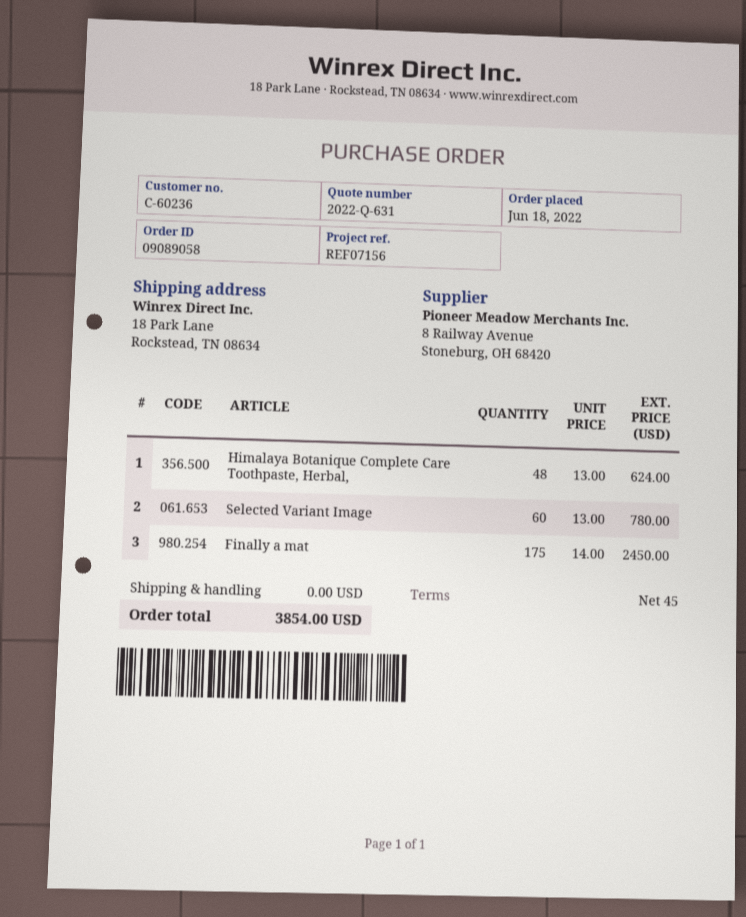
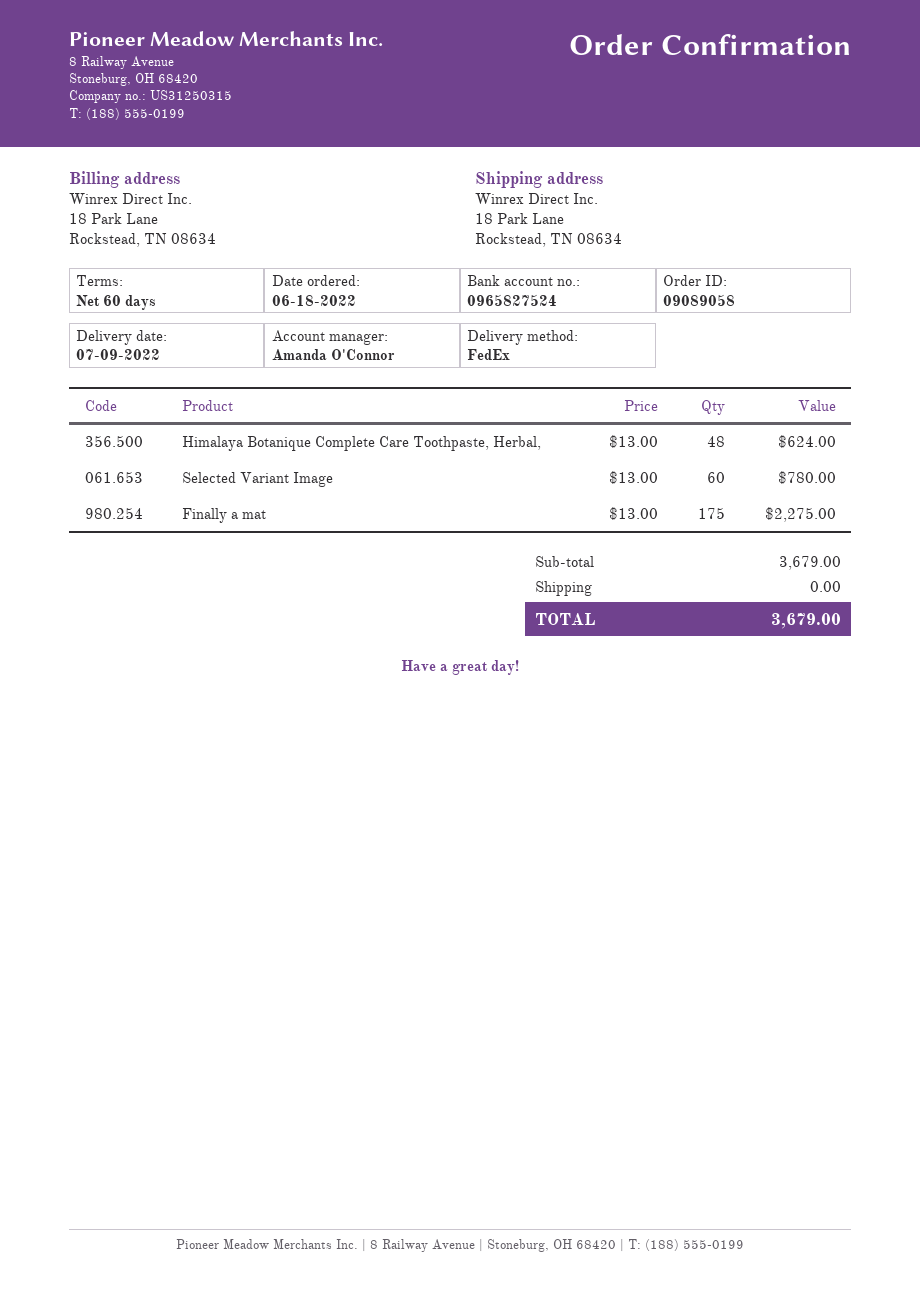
payment terms: 45 days -> 60 days
Finally a mat: 175 x 14.00 = 2450.00 -> 175 x 13.00 = 2275.00
total: 3854.00 -> 3679.00

